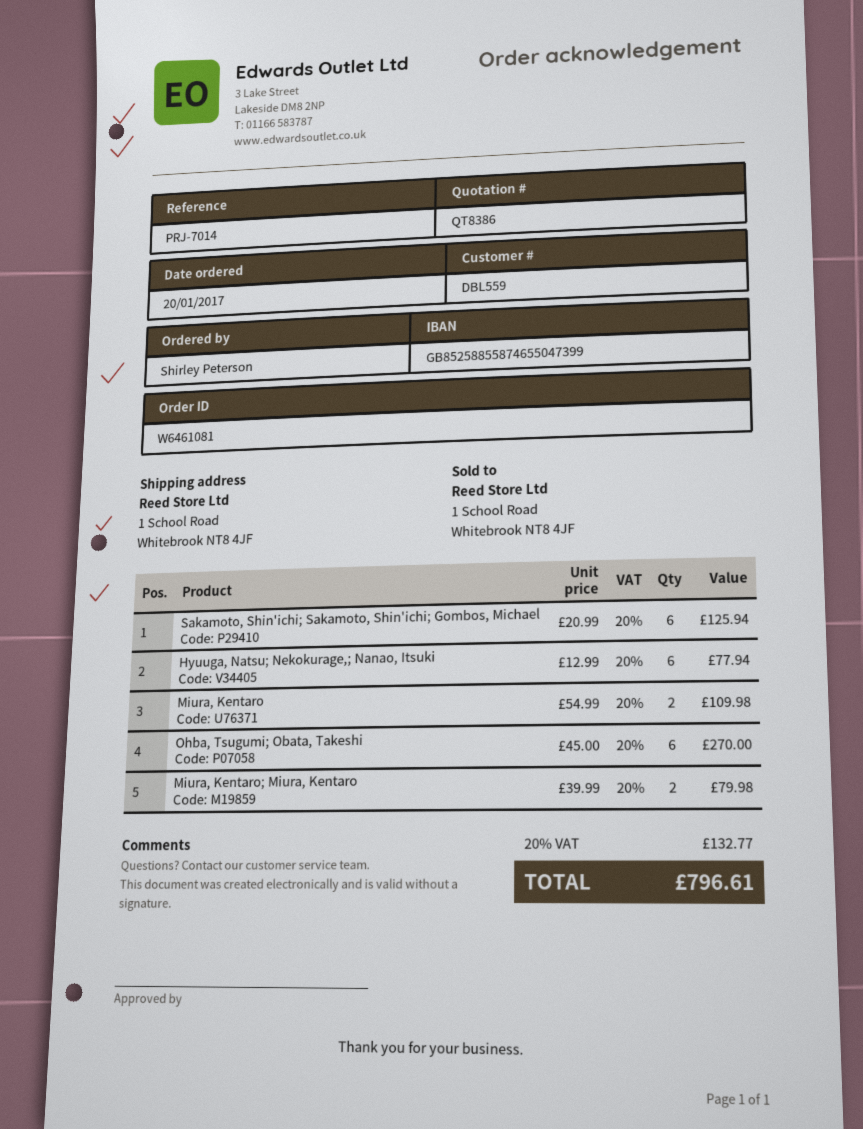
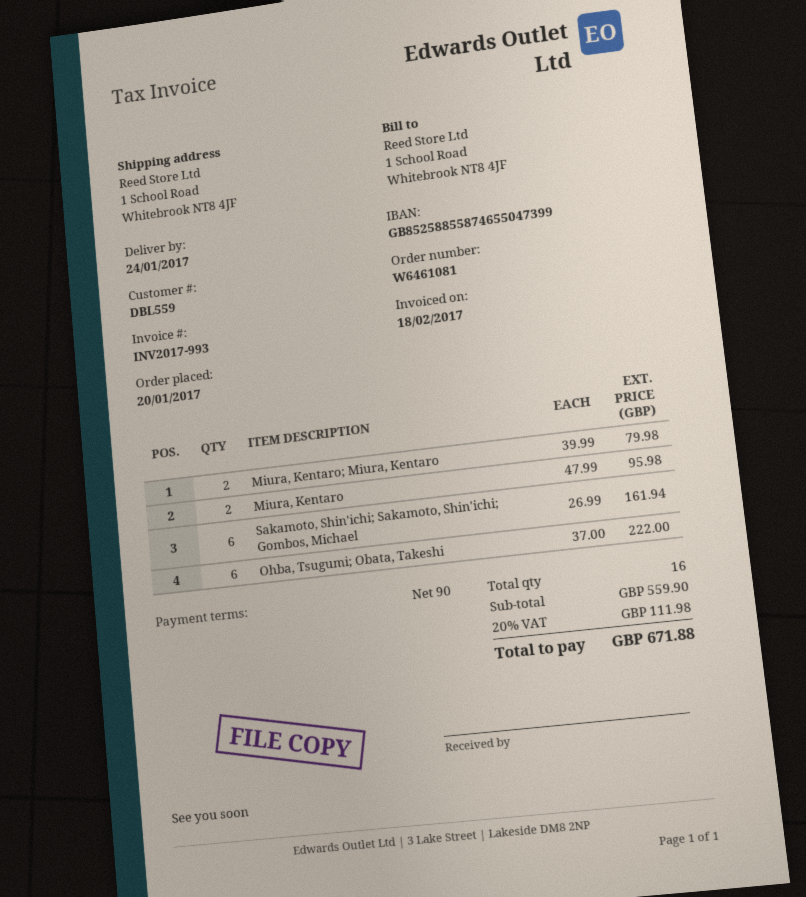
Sakamoto, Shin'ichi; Sakamoto, Shin'ichi; Gombos, Michael: 6 x 20.99 = 125.94 -> 6 x 26.99 = 161.94
Hyuuga, Natsu; Nekokurage,; Nanao, Itsuki: 6 x 12.99 = 77.94 -> none
Miura, Kentaro: 2 x 54.99 = 109.98 -> 2 x 47.99 = 95.98
Ohba, Tsugumi; Obata, Takeshi: 6 x 45.00 = 270.00 -> 6 x 37.00 = 222.00
tax: 20% = 132.77 -> 20% = 111.98
total: 796.61 -> 671.88

